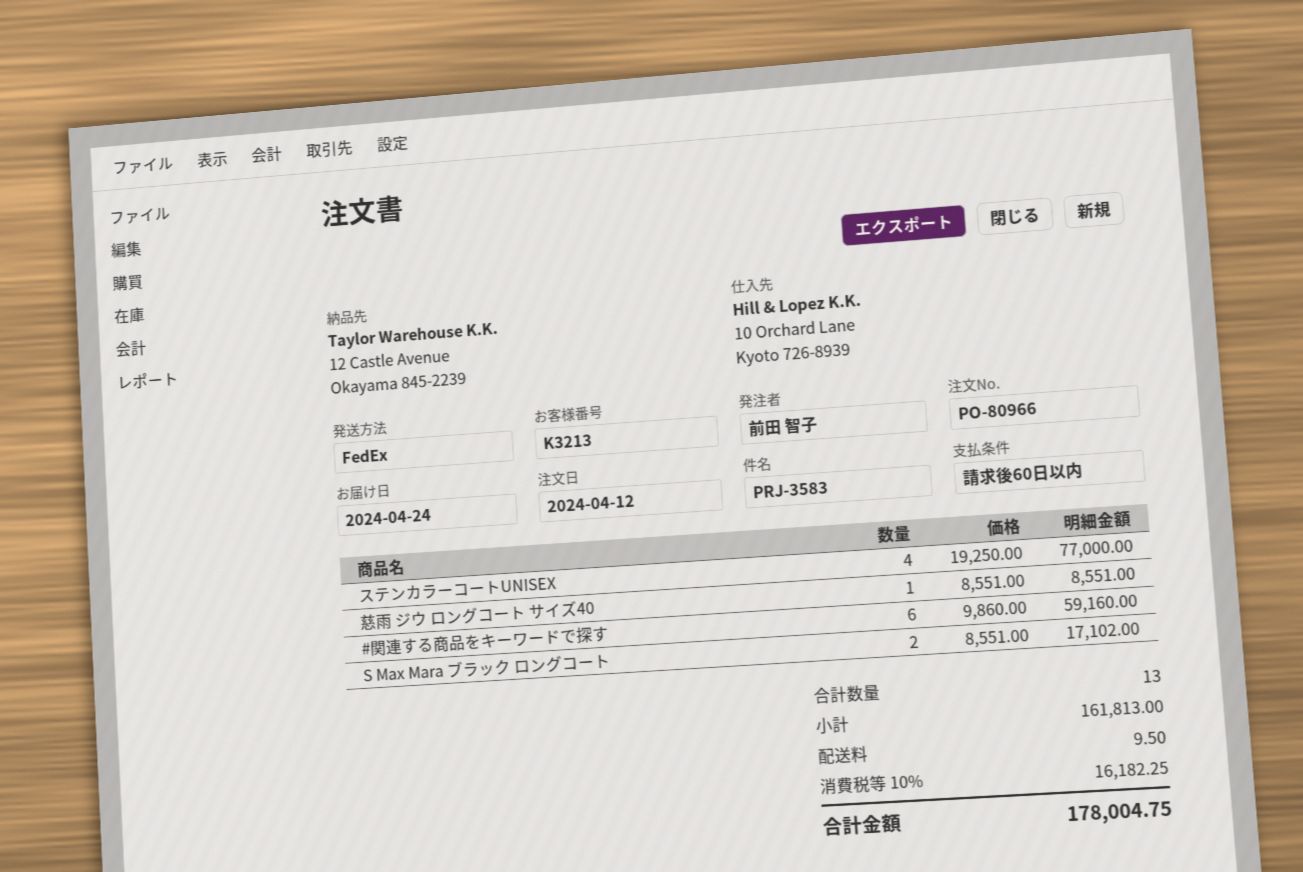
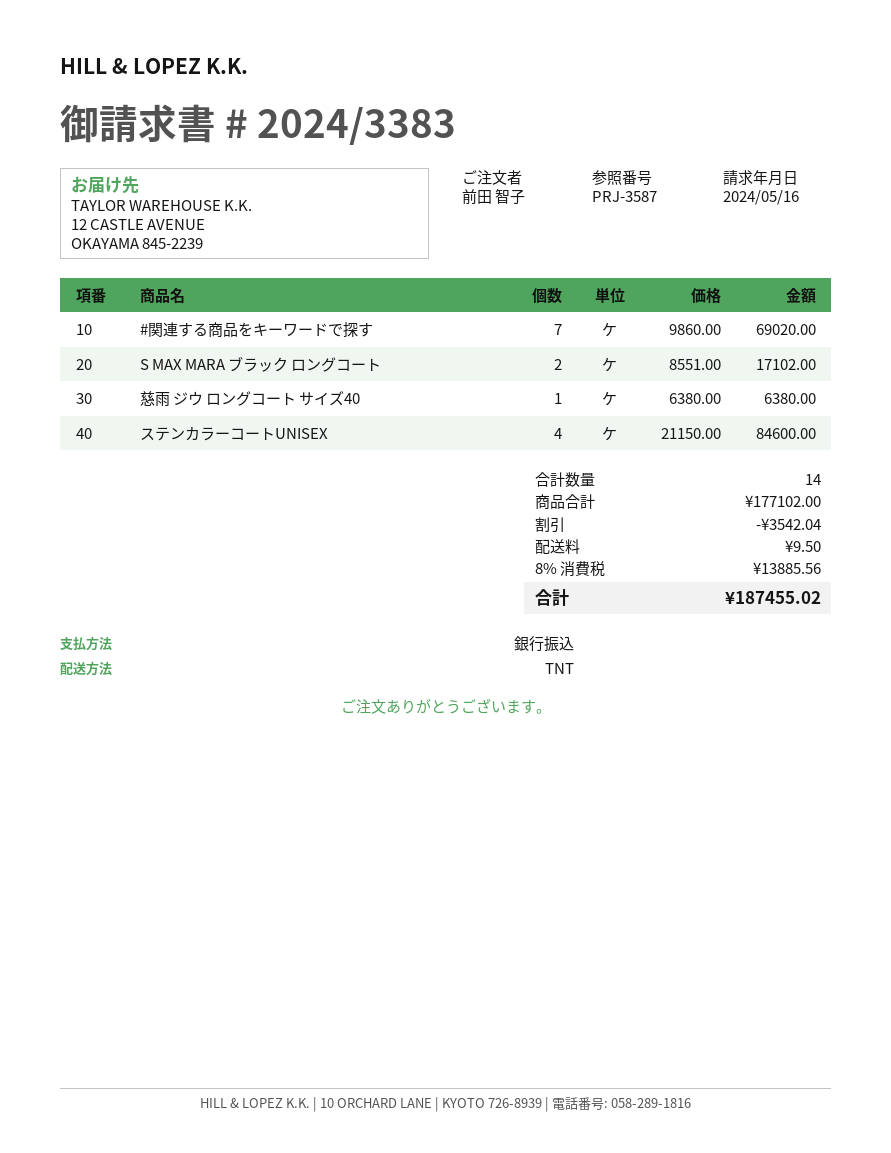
reference: PRJ-3583 -> PRJ-3587
shipping method: FedEx -> TNT
ステンカラーコートUNISEX: 4 x 19250.00 = 77000.00 -> 4 x 21150.00 = 84600.00
慈雨 ジウ ロングコート サイズ40: 1 x 8551.00 = 8551.00 -> 1 x 6380.00 = 6380.00
#関連する商品をキーワードで探す: 6 x 9860.00 = 59160.00 -> 7 x 9860.00 = 69020.00
total quantity: 13 -> 14
subtotal: 161813.00 -> 177102.00
discount: none -> 3542.04
tax: 10% = 16182.25 -> 8% = 13885.56
total: 178004.75 -> 187455.02

